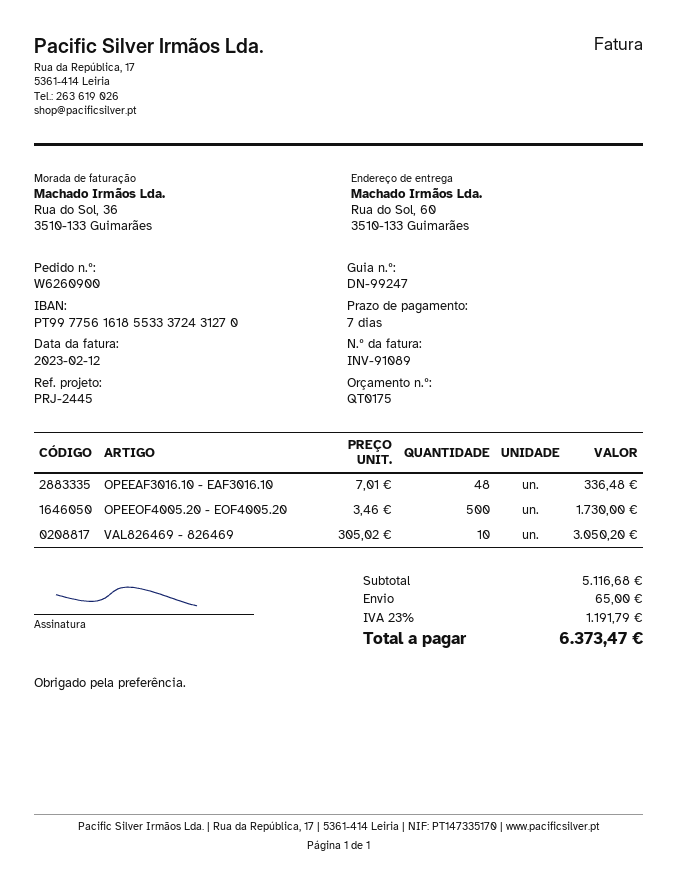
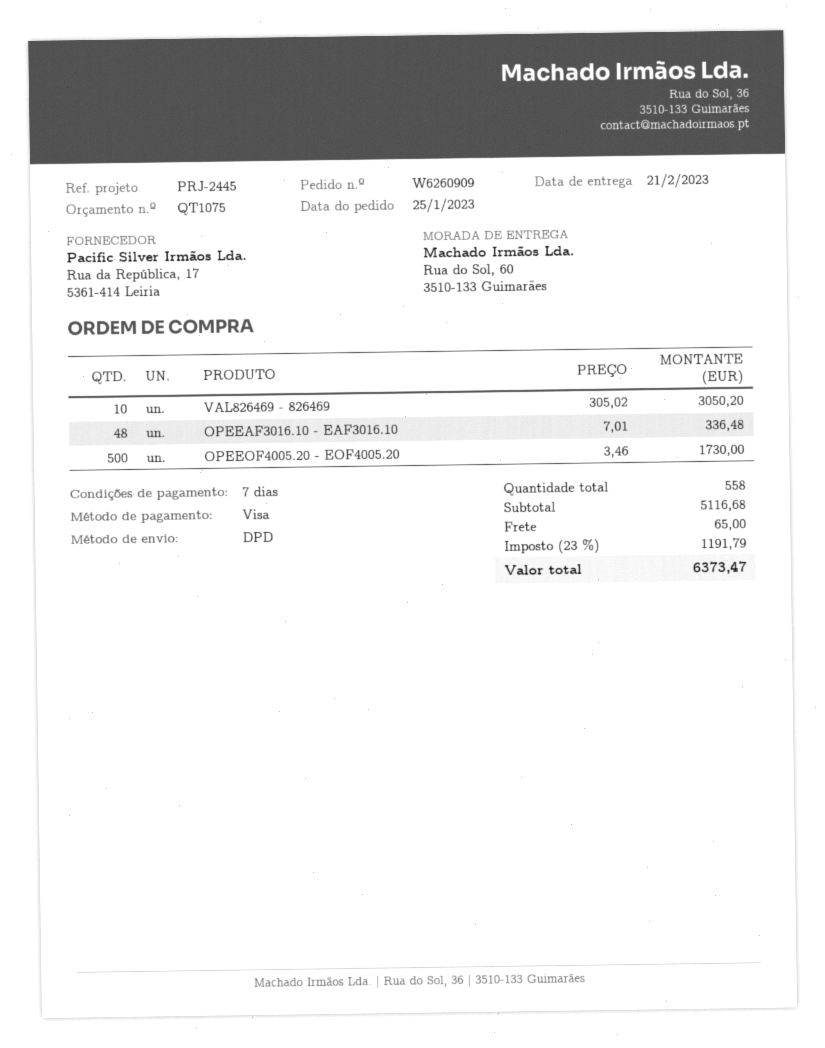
quote number: QT0175 -> QT1075
order number: W6260900 -> W6260909

